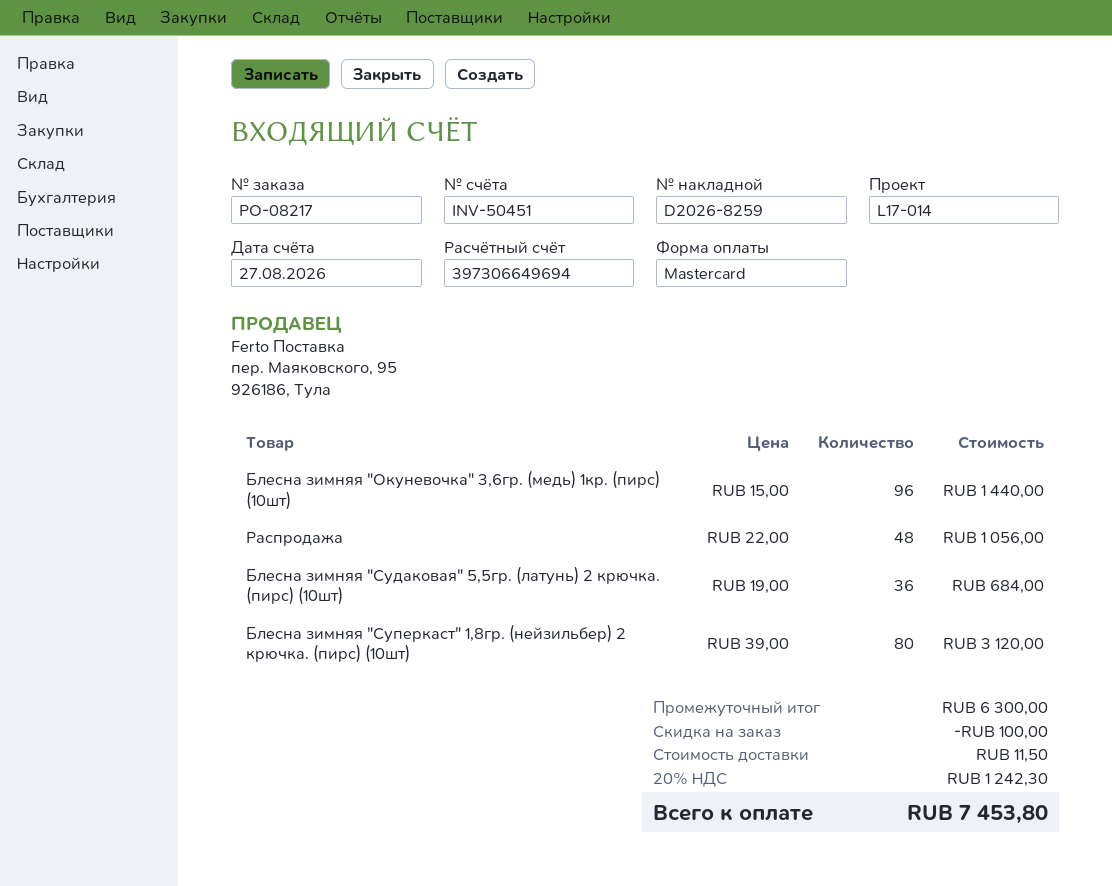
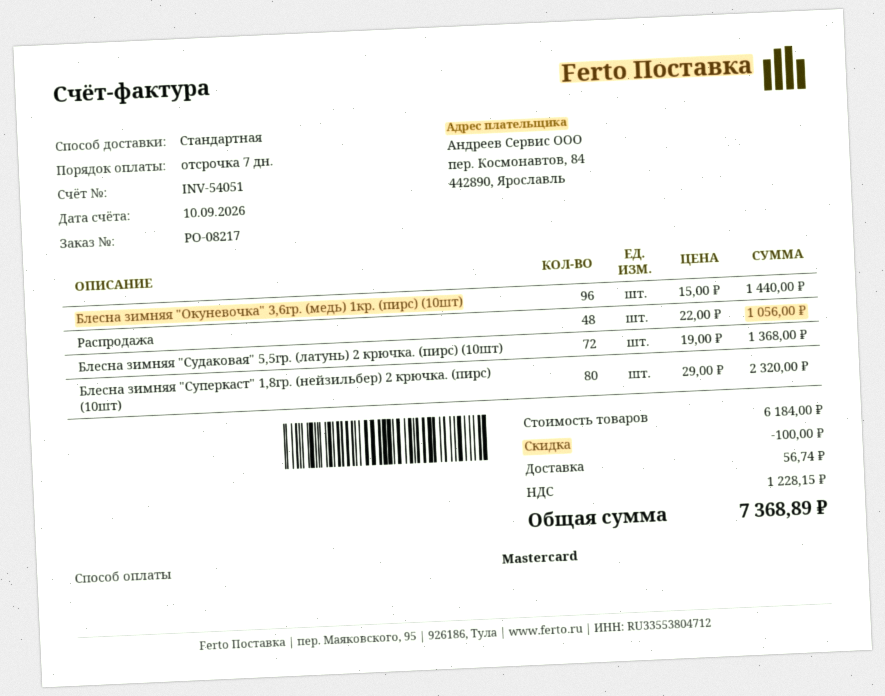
invoice number: INV-50451 -> INV-54051
invoice date: 2026-08-27 -> 2026-09-10
Блесна зимняя "Судаковая" 5,5гр. (латунь) 2 крючка. (пирс) (10шт): 36 x 19.00 = 684.00 -> 72 x 19.00 = 1368.00
Блесна зимняя "Суперкаст" 1,8гр. (нейзильбер) 2 крючка. (пирс) (10шт): 80 x 39.00 = 3120.00 -> 80 x 29.00 = 2320.00
subtotal: 6300.00 -> 6184.00
shipping: 11.50 -> 56.74
tax: 1242.30 -> 1228.15
total: 7453.80 -> 7368.89

